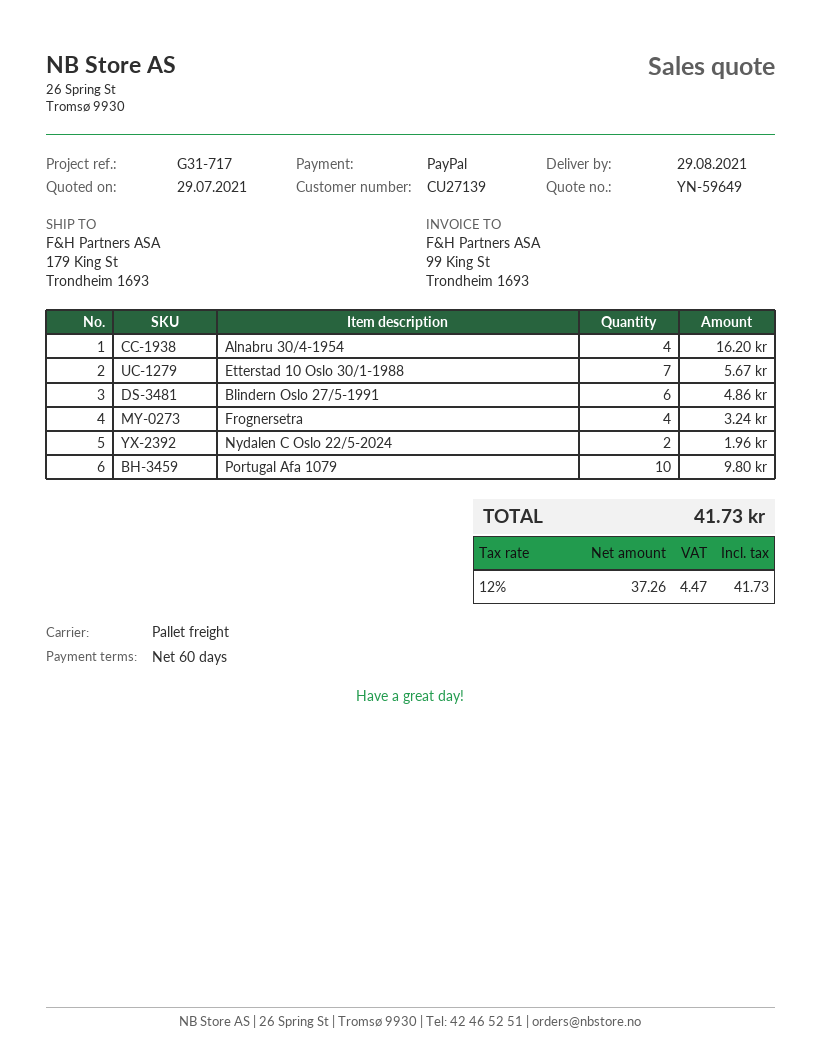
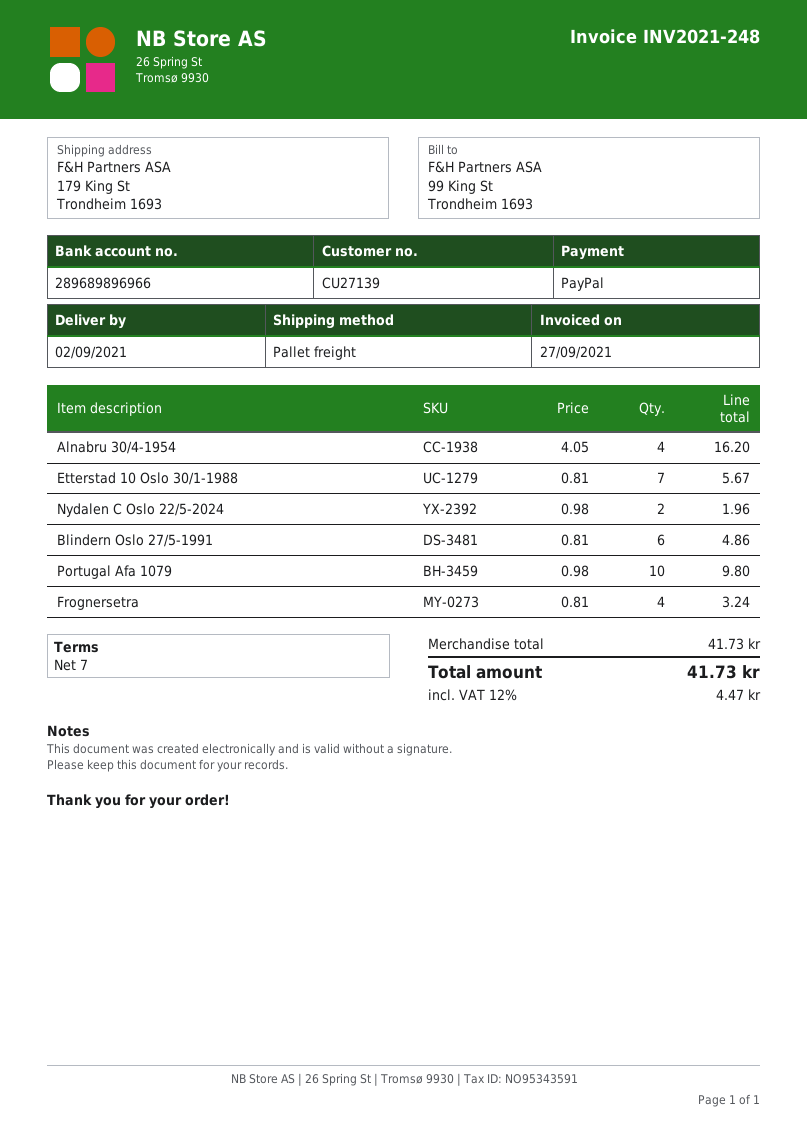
delivery date: 2021-08-29 -> 2021-09-02
payment terms: 60 days -> 7 days

